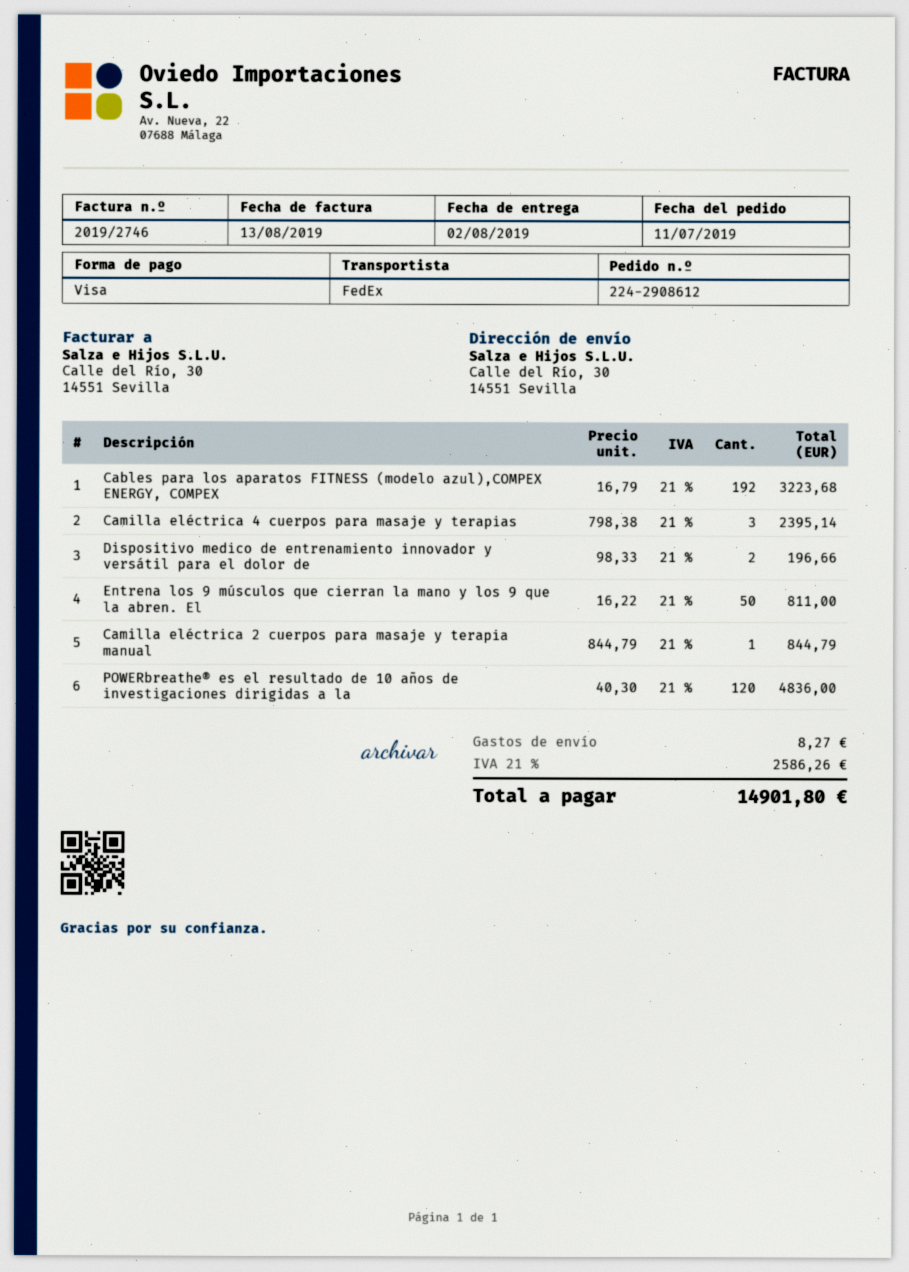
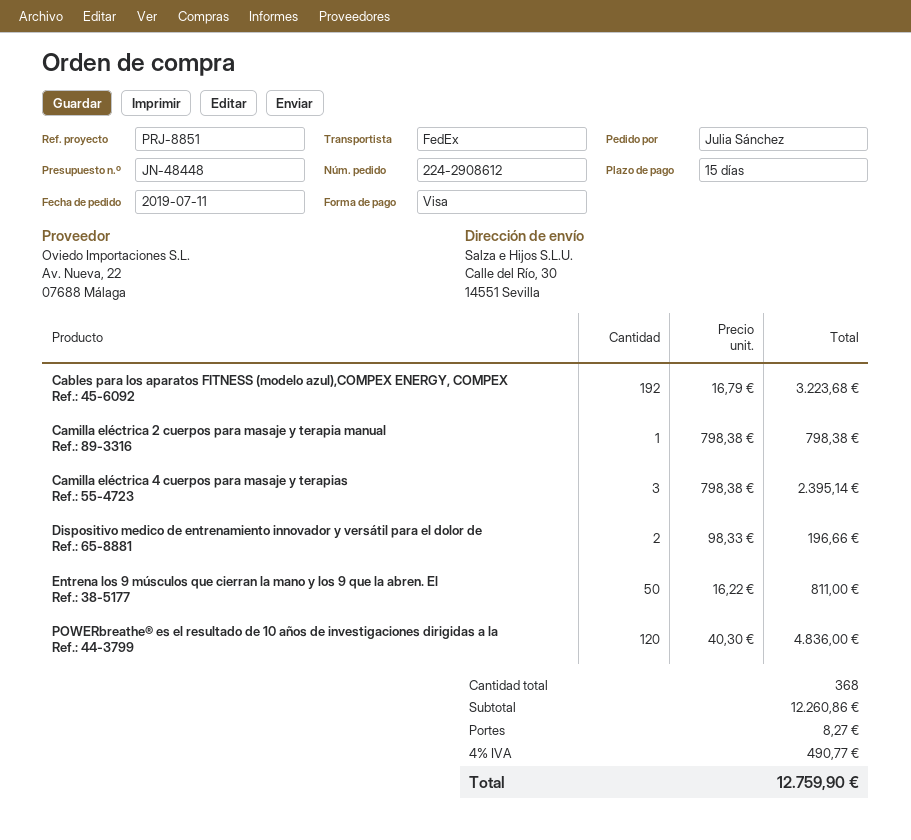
Camilla eléctrica 2 cuerpos para masaje y terapia manual: 1 x 844.79 = 844.79 -> 1 x 798.38 = 798.38
tax: 21% = 2586.26 -> 4% = 490.77
total: 14901.80 -> 12759.90

